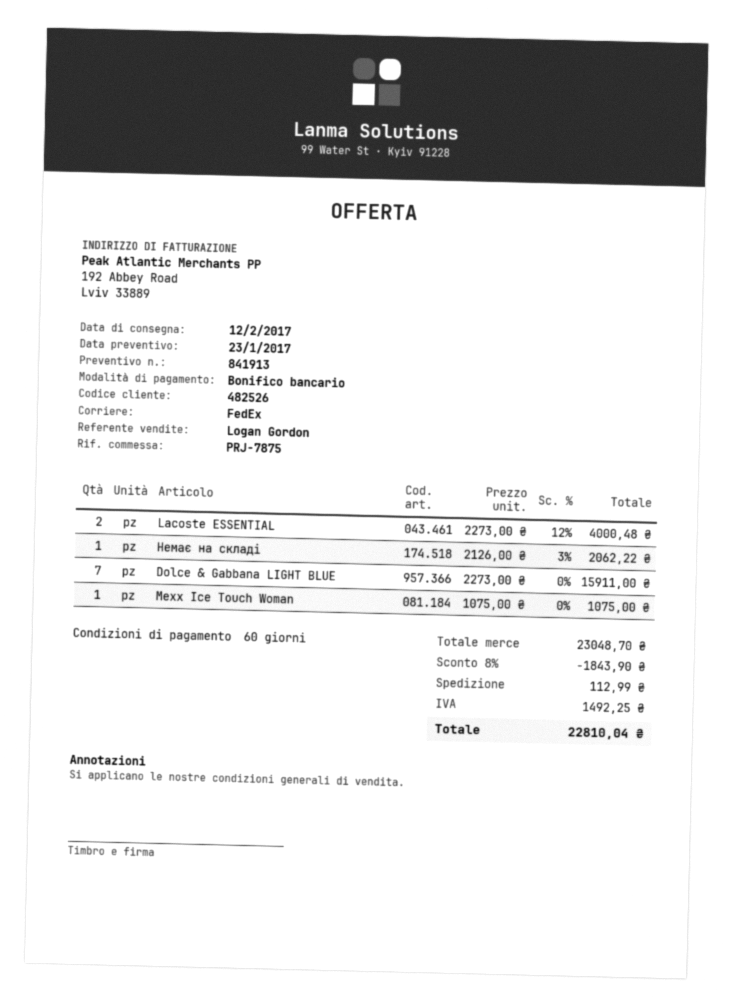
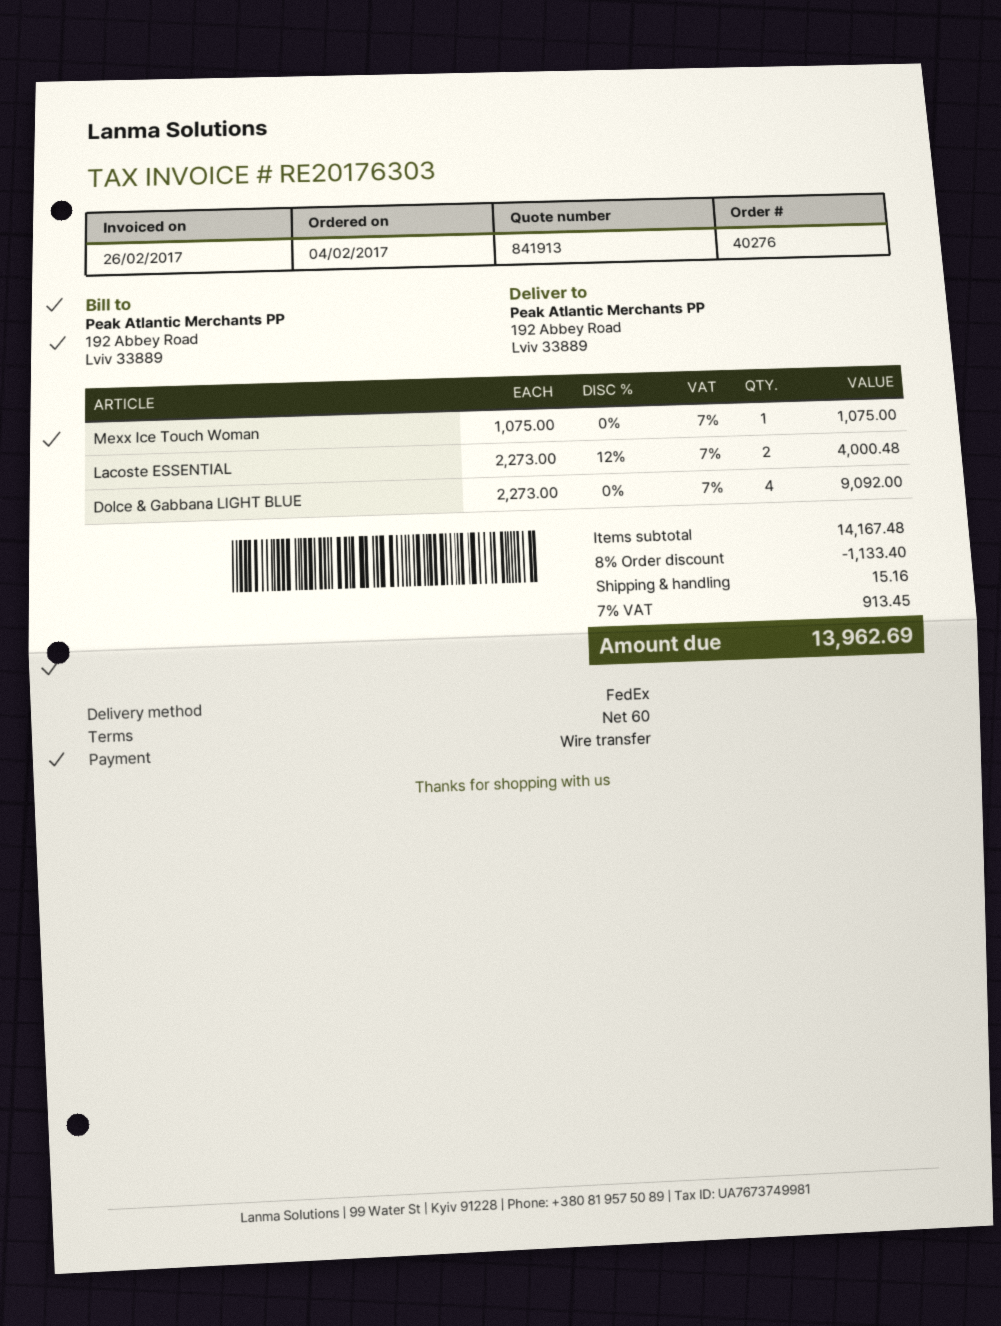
Немає на складі: 1 x 2126.00 - 3% = 2062.22 -> none
Dolce & Gabbana LIGHT BLUE: 7 x 2273.00 = 15911.00 -> 4 x 2273.00 = 9092.00
subtotal: 23048.70 -> 14167.48
discount: 8% = 1843.90 -> 8% = 1133.40
shipping: 112.99 -> 15.16
tax: 1492.25 -> 913.45
total: 22810.04 -> 13962.69

